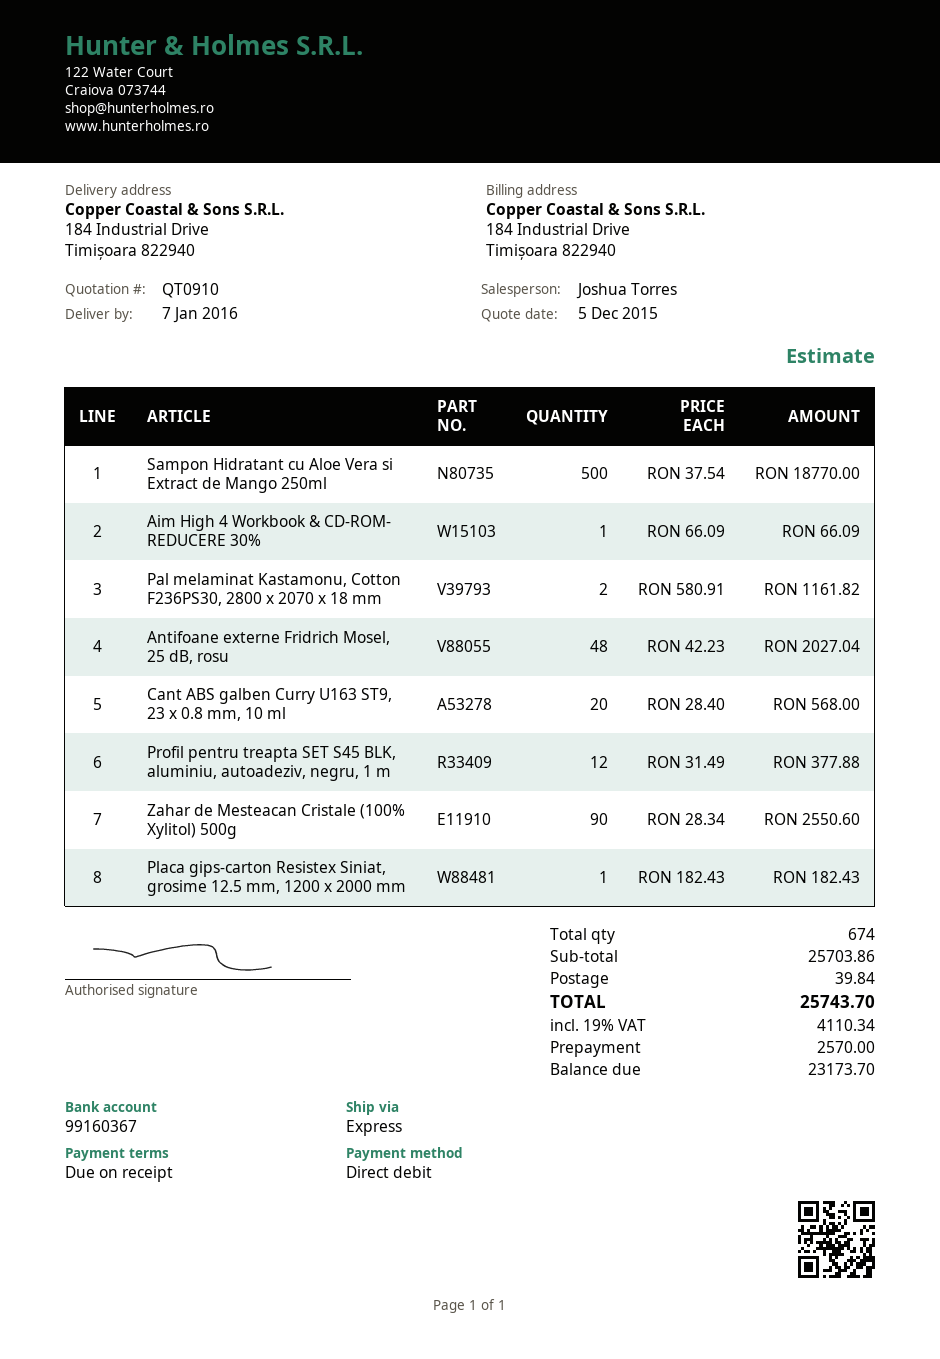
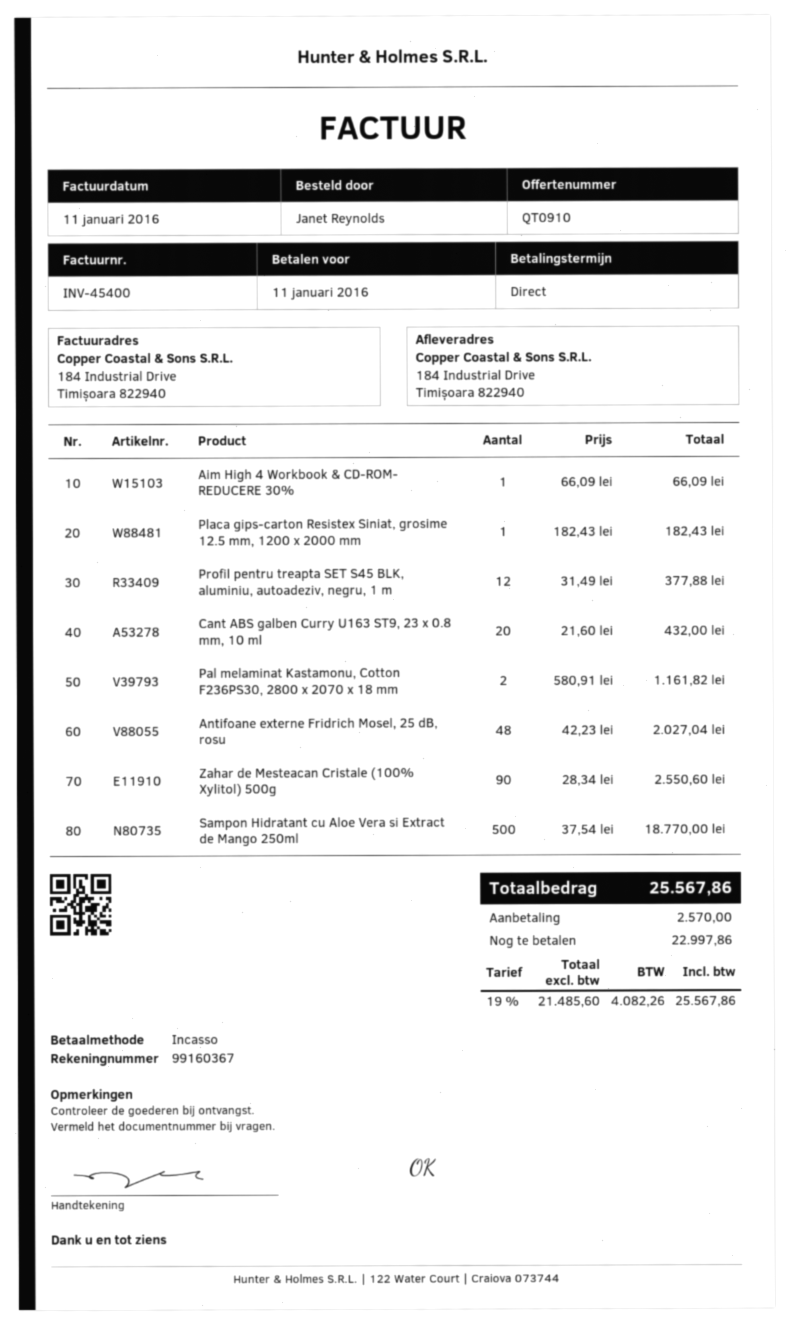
Cant ABS galben Curry U163 ST9, 23 x 0.8 mm, 10 ml: 20 x 28.40 = 568.00 -> 20 x 21.60 = 432.00
shipping: 39.84 -> none
tax: 19% = 4110.34 -> 19% = 4082.26
total: 25743.70 -> 25567.86
balance: 23173.70 -> 22997.86

